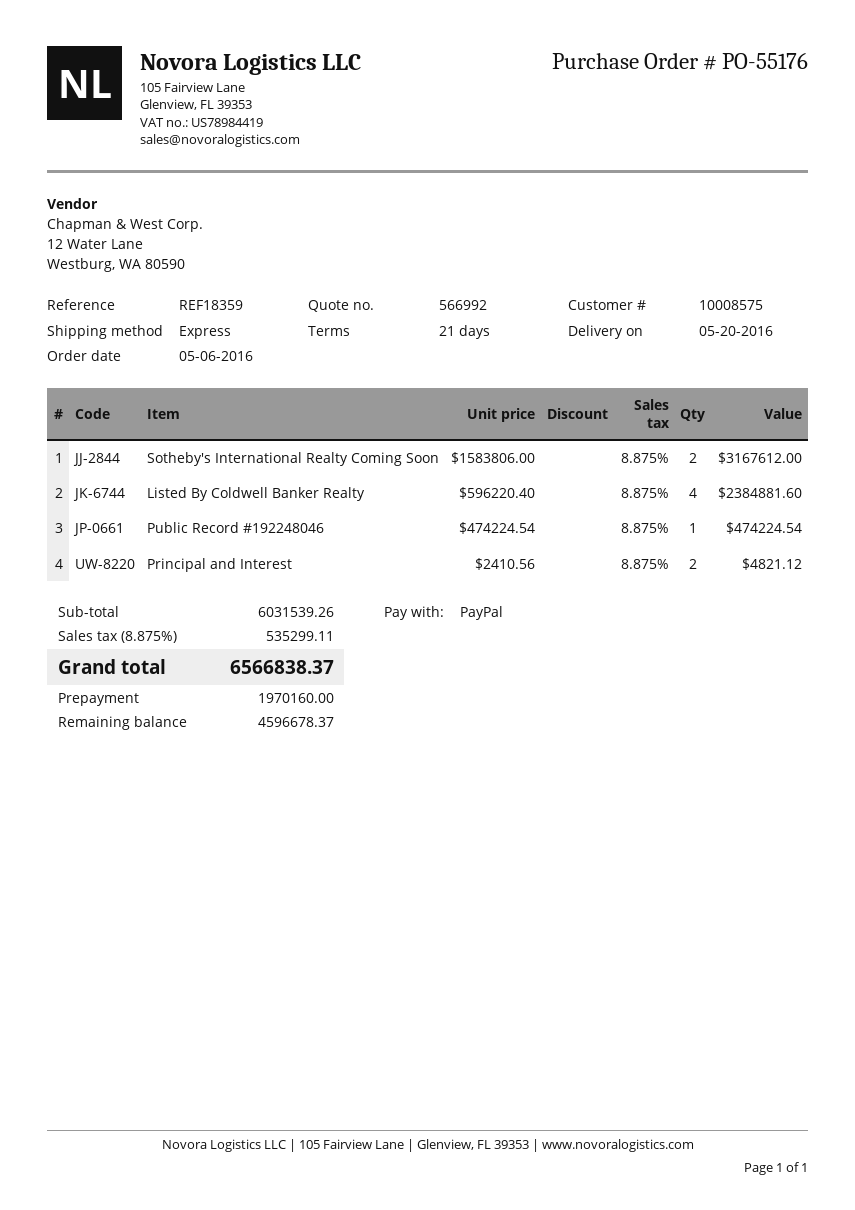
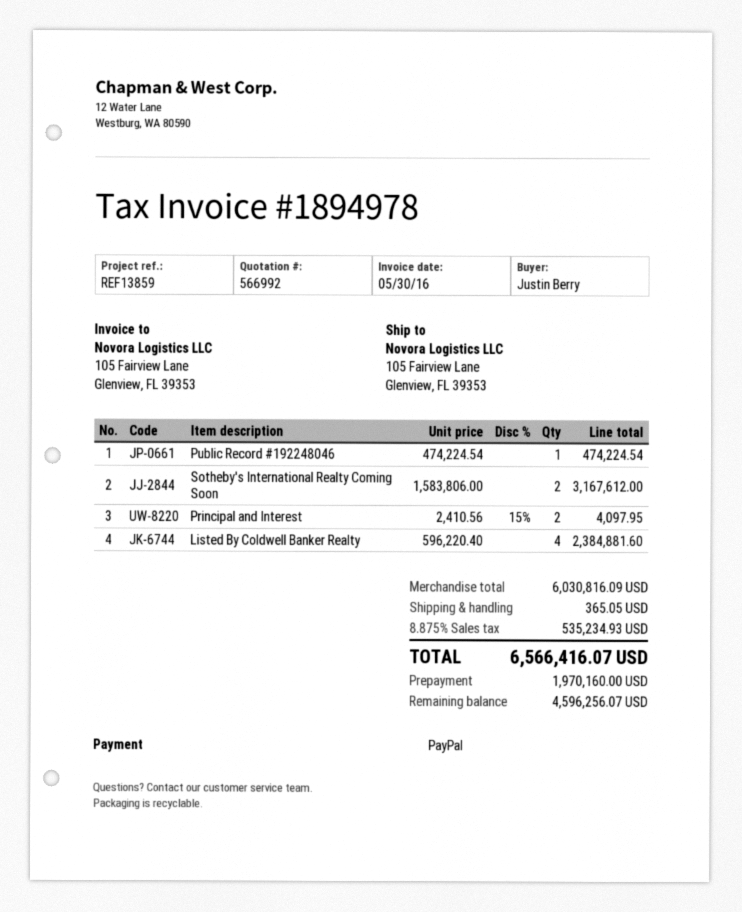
reference: REF18359 -> REF13859
Principal and Interest: 2 x 2410.56 = 4821.12 -> 2 x 2410.56 - 15% = 4097.95
subtotal: 6031539.26 -> 6030816.09
shipping: none -> 365.05
tax: 8.875% = 535299.11 -> 8.875% = 535234.93
total: 6566838.37 -> 6566416.07
balance: 4596678.37 -> 4596256.07

